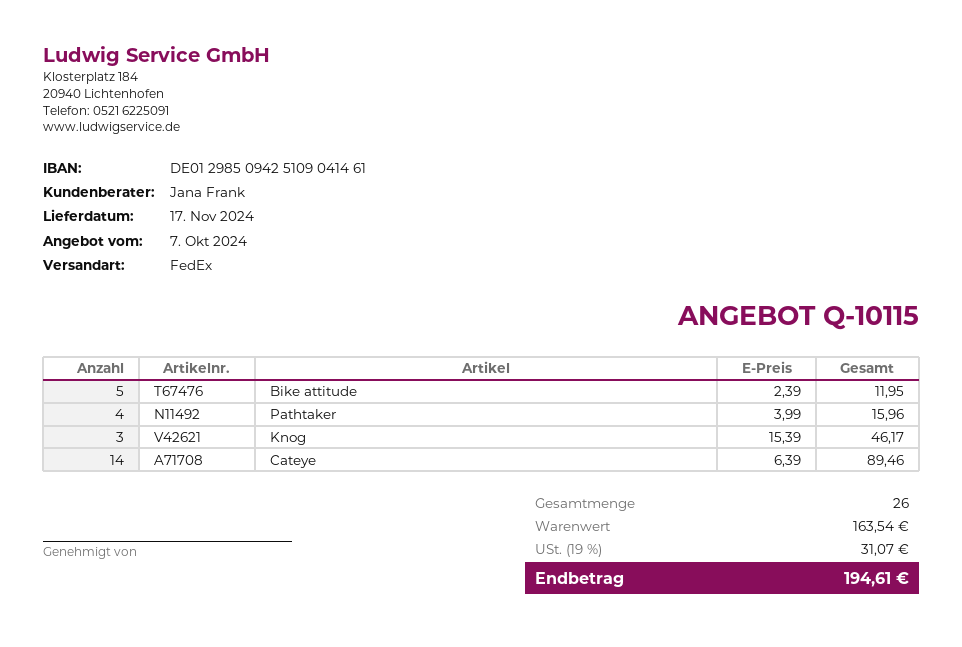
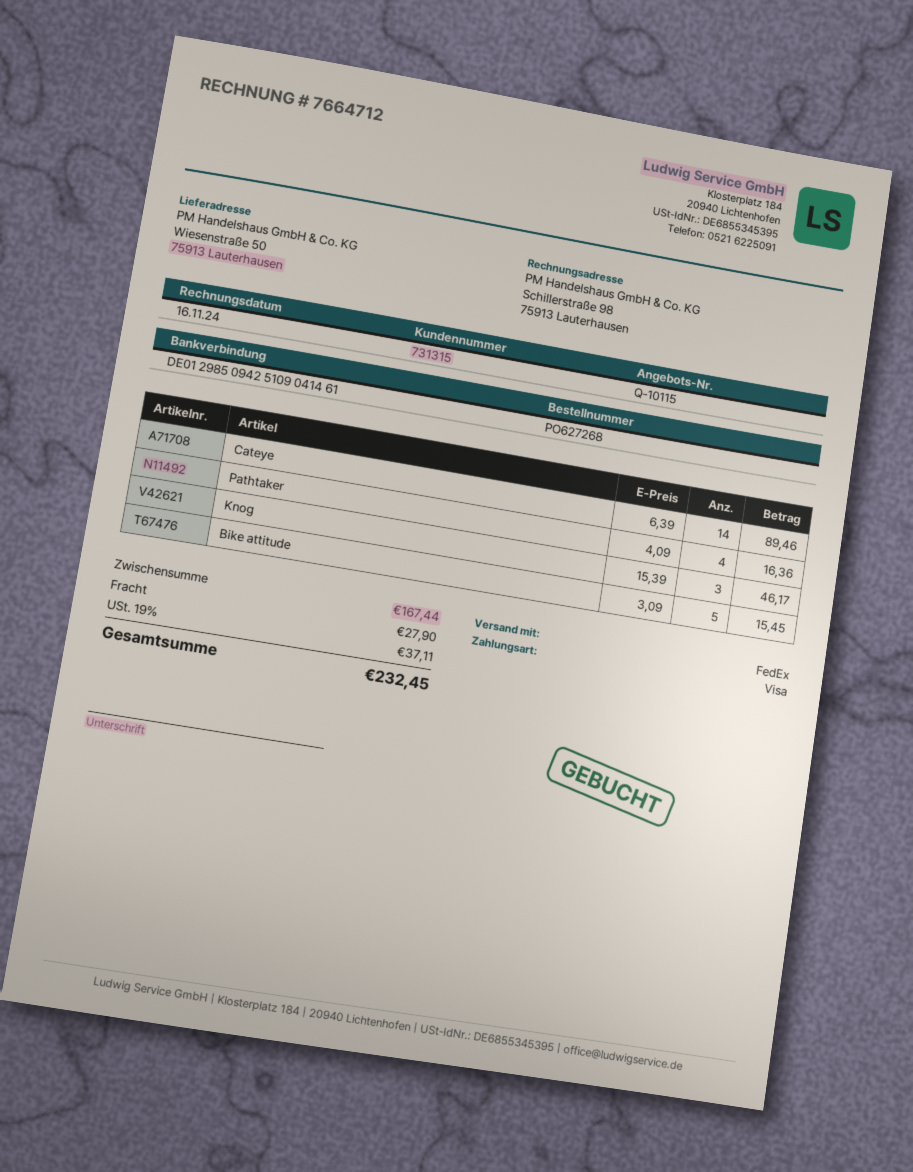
Bike attitude: 5 x 2.39 = 11.95 -> 5 x 3.09 = 15.45
Pathtaker: 4 x 3.99 = 15.96 -> 4 x 4.09 = 16.36
subtotal: 163.54 -> 167.44
shipping: none -> 27.90
tax: 19% = 31.07 -> 19% = 37.11
total: 194.61 -> 232.45

